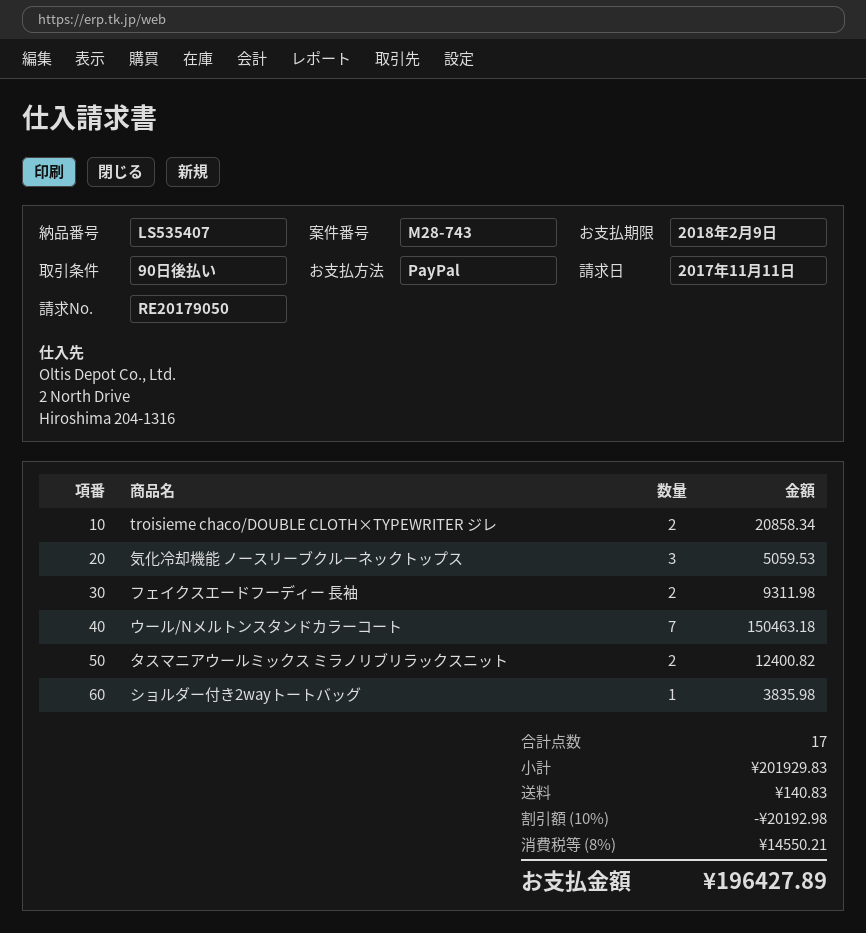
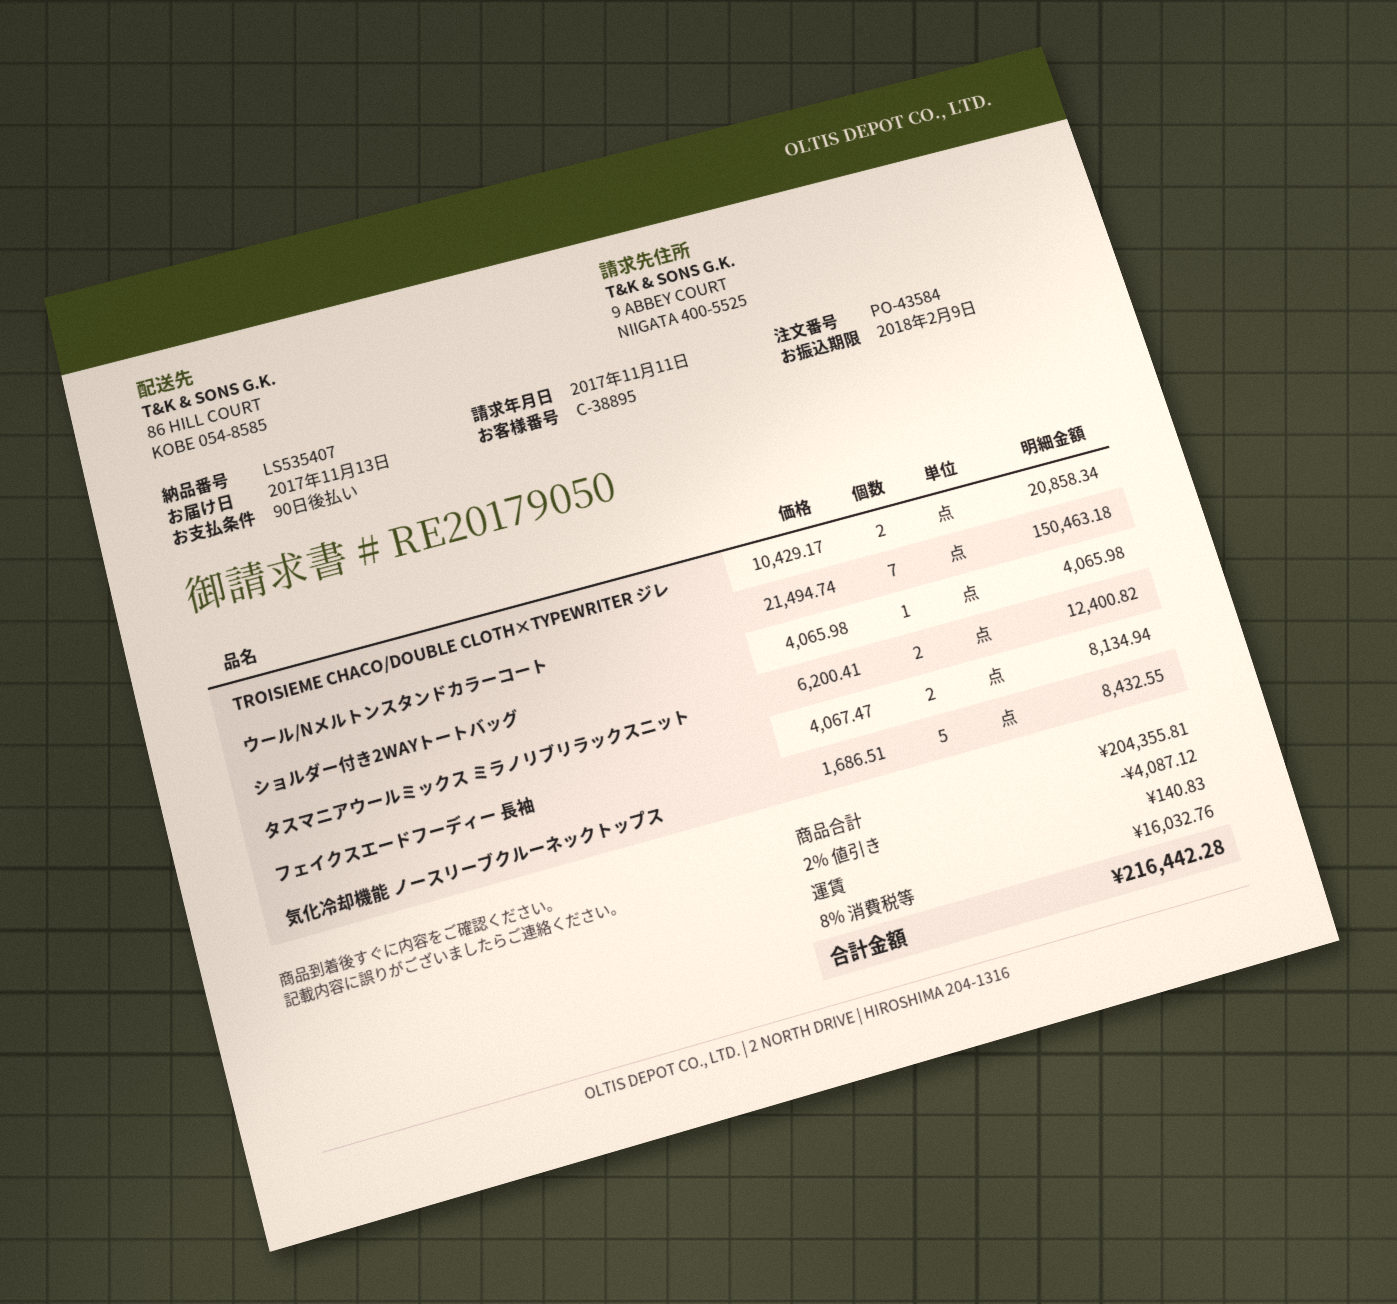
気化冷却機能 ノースリーブクルーネックトップス: 3 for 5059.53 -> 5 for 8432.55
フェイクスエードフーディー 長袖: 2 for 9311.98 -> 2 for 8134.94
ショルダー付き2wayトートバッグ: 1 for 3835.98 -> 1 for 4065.98
subtotal: 201929.83 -> 204355.81
discount: 10% = 20192.98 -> 2% = 4087.12
tax: 8% = 14550.21 -> 8% = 16032.76
total: 196427.89 -> 216442.28

